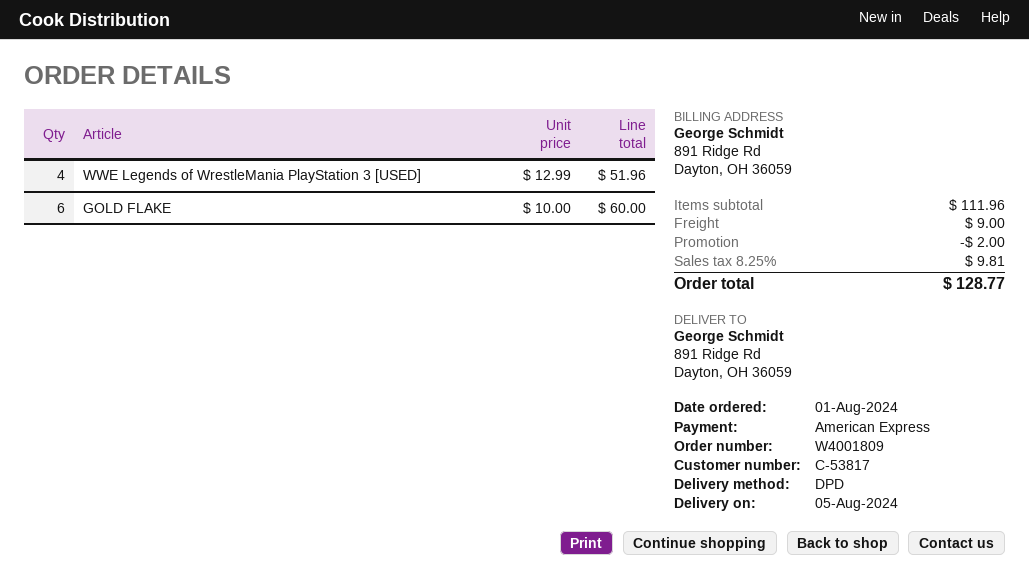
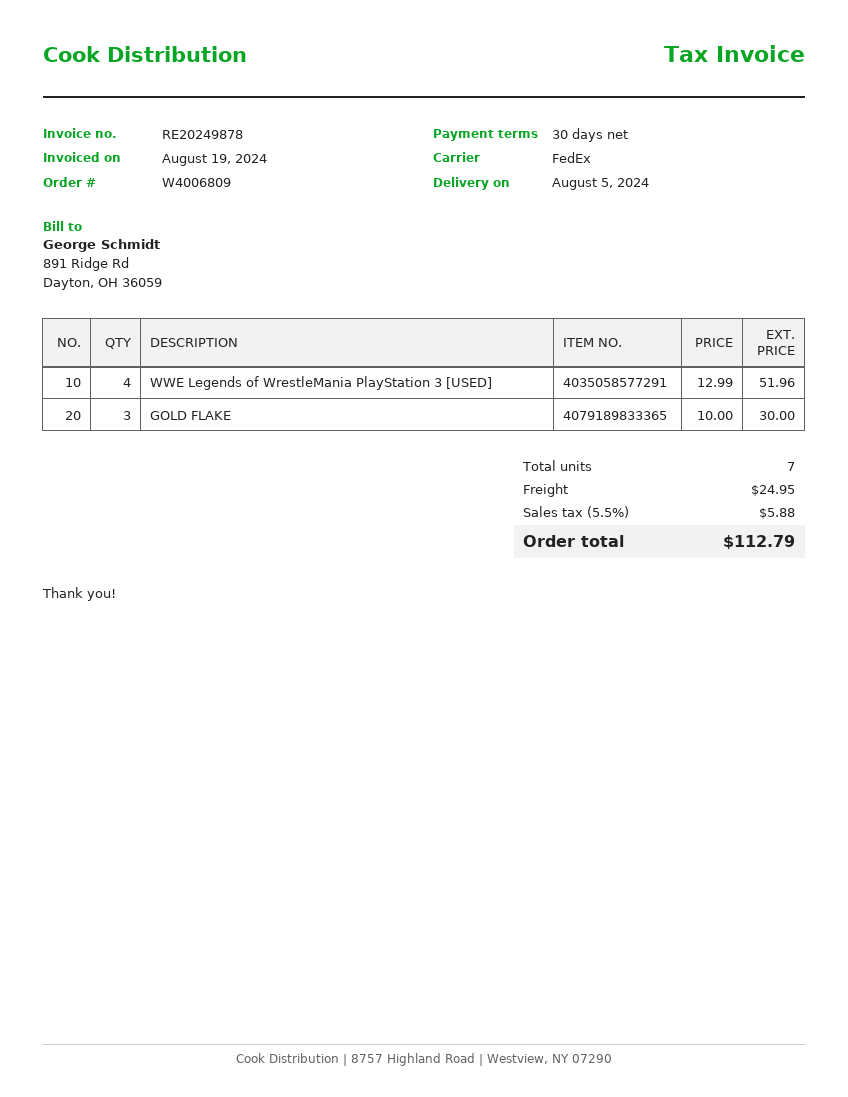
order number: W4001809 -> W4006809
shipping method: DPD -> FedEx
GOLD FLAKE: 6 x 10.00 = 60.00 -> 3 x 10.00 = 30.00
discount: 2.00 -> none
shipping: 9.00 -> 24.95
tax: 8.25% = 9.81 -> 5.5% = 5.88
total: 128.77 -> 112.79

